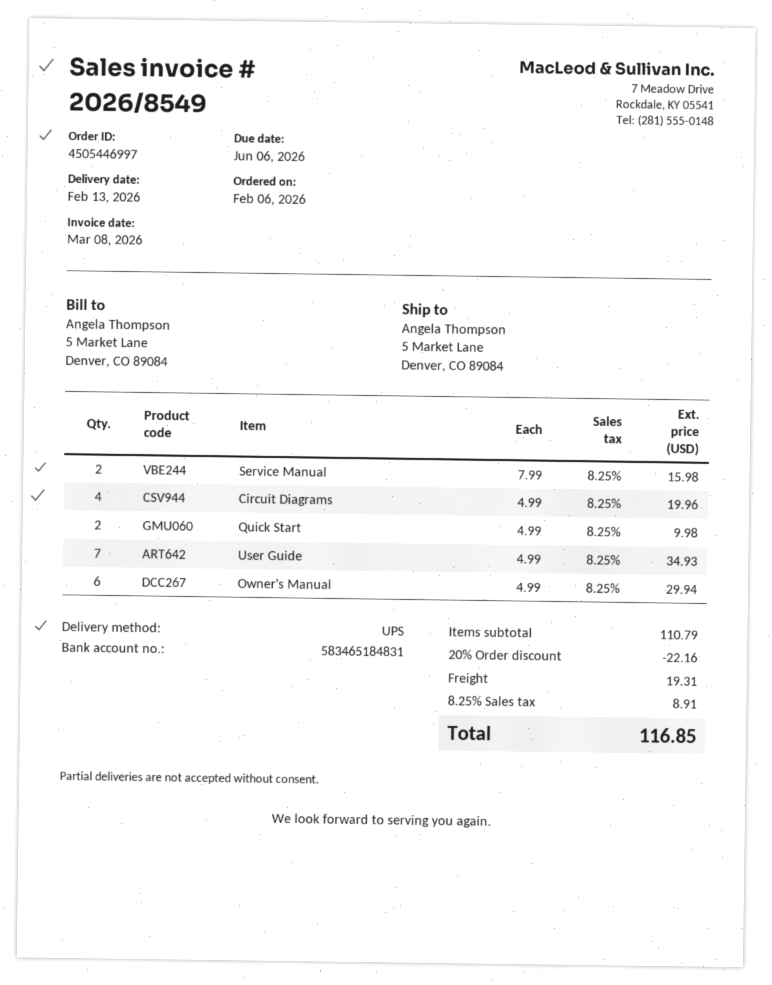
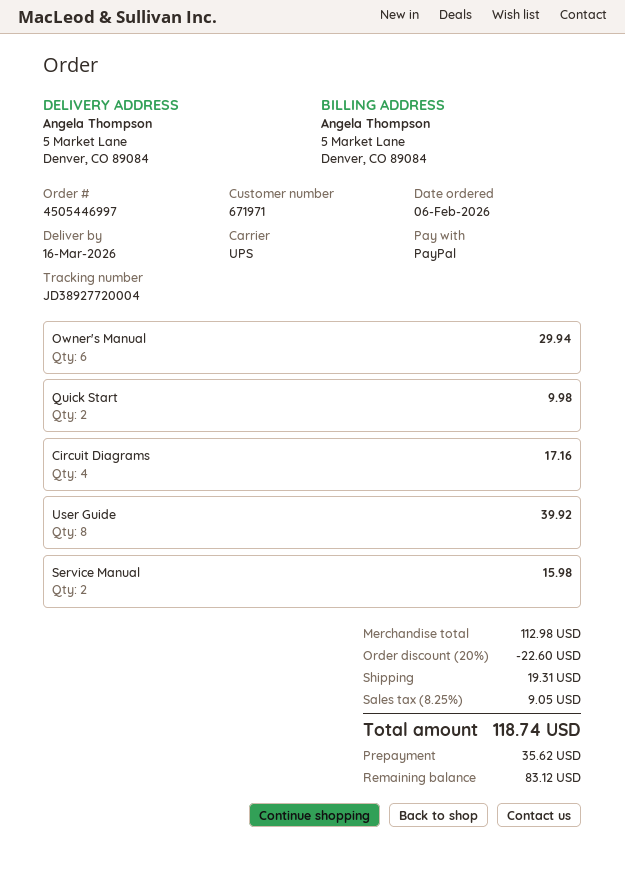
delivery date: 2026-02-13 -> 2026-03-16
Circuit Diagrams: 4 for 19.96 -> 4 for 17.16
User Guide: 7 for 34.93 -> 8 for 39.92
subtotal: 110.79 -> 112.98
discount: 20% = 22.16 -> 20% = 22.60
tax: 8.25% = 8.91 -> 8.25% = 9.05
total: 116.85 -> 118.74

